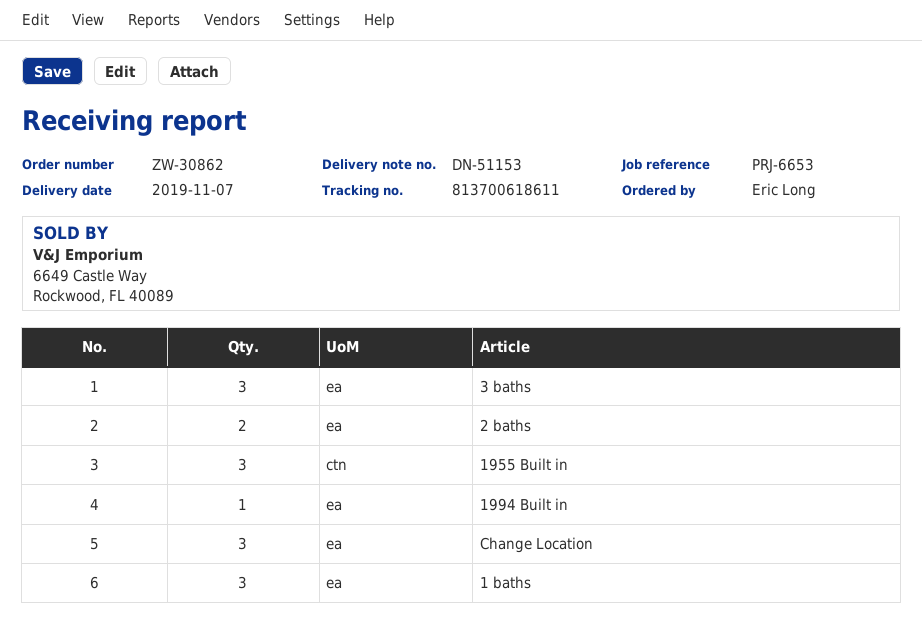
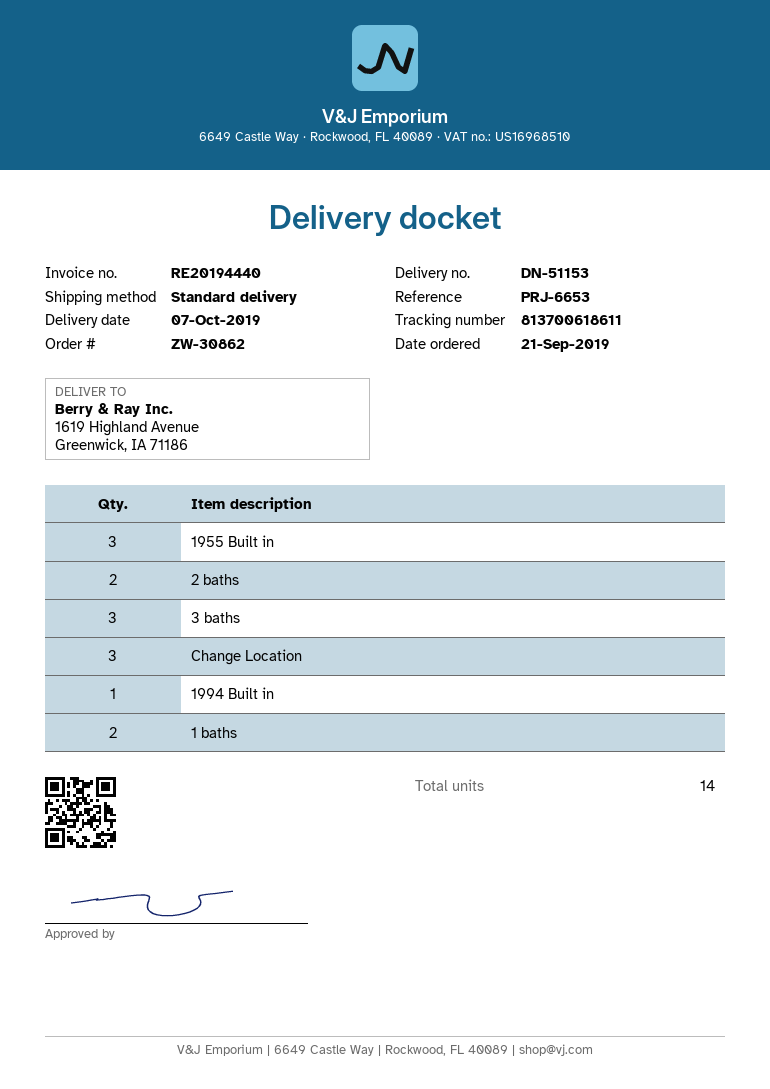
delivery date: 2019-11-07 -> 2019-10-07
1 baths: 3 -> 2

